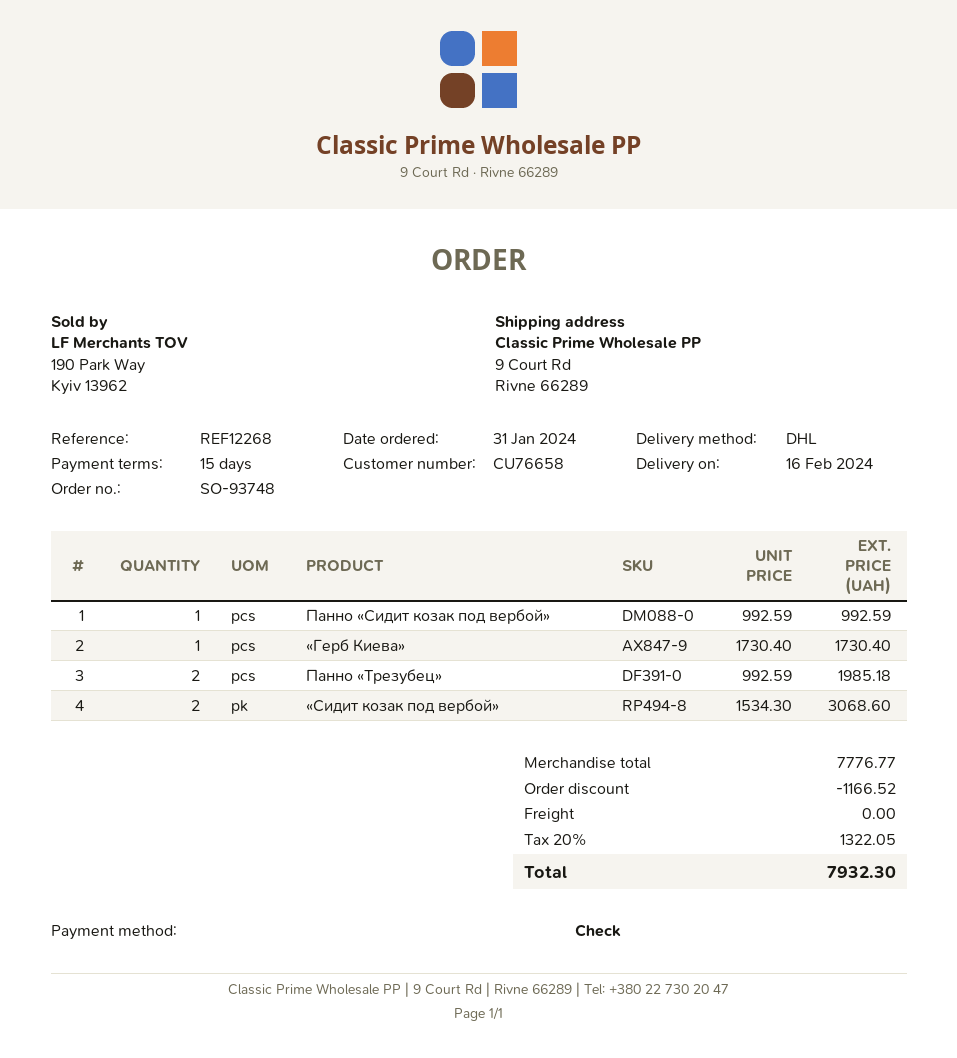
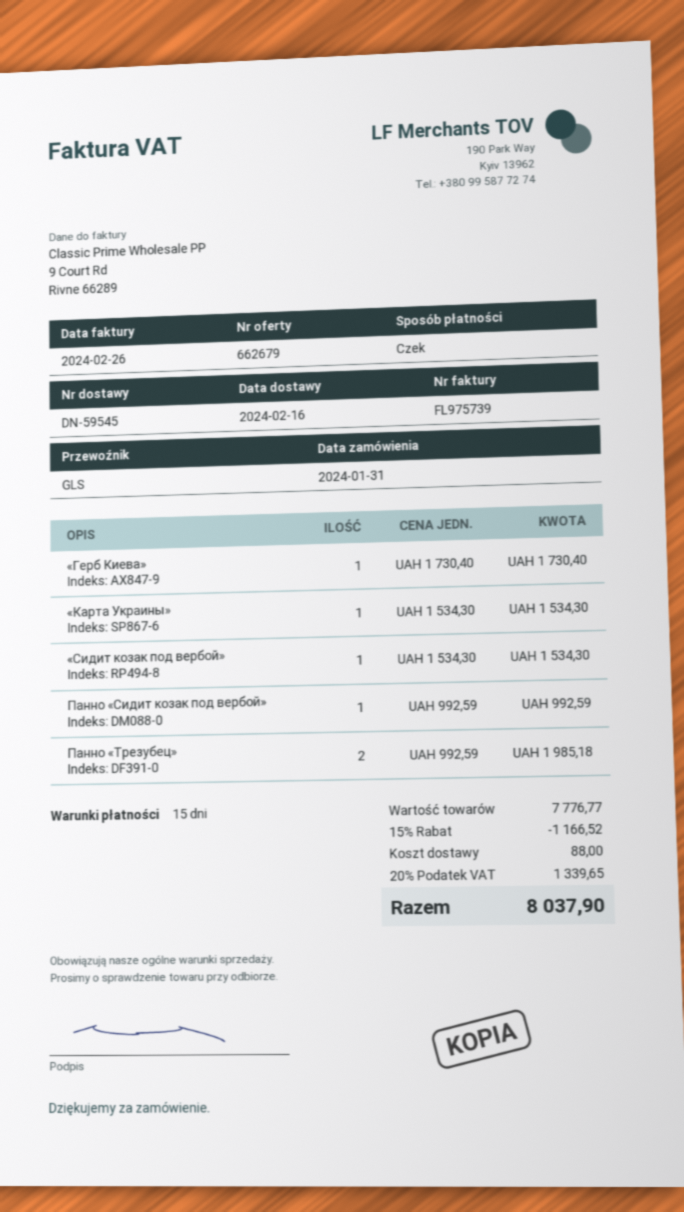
shipping method: DHL -> GLS
«Сидит козак под вербой»: 2 x 1534.30 = 3068.60 -> 1 x 1534.30 = 1534.30
«Карта Украины»: none -> 1 x 1534.30 = 1534.30
shipping: 0.00 -> 88.00
tax: 20% = 1322.05 -> 20% = 1339.65
total: 7932.30 -> 8037.90

